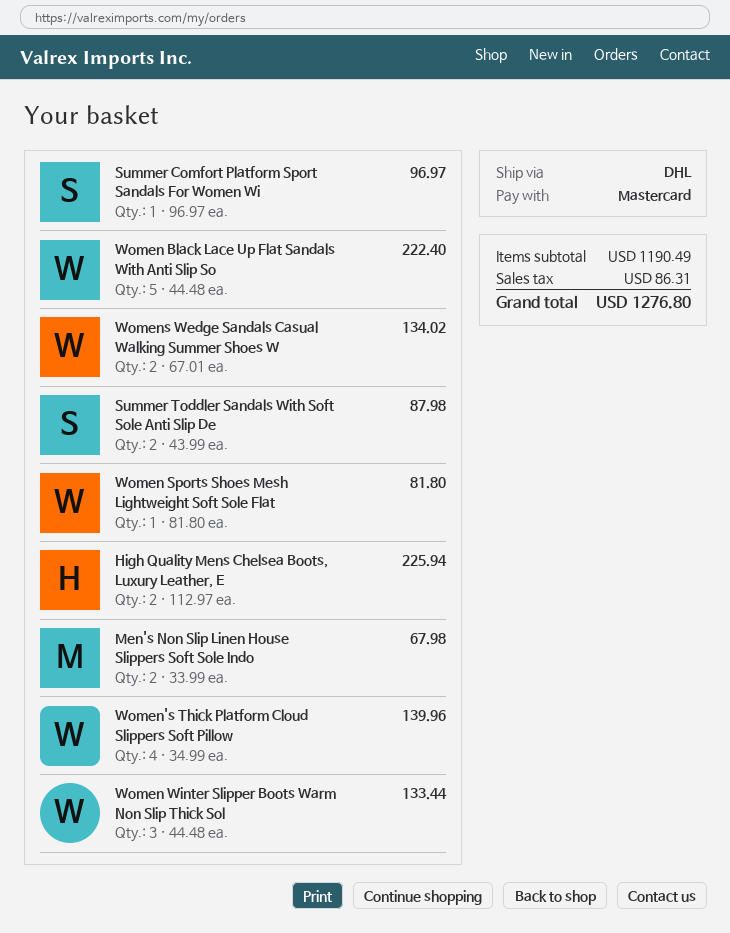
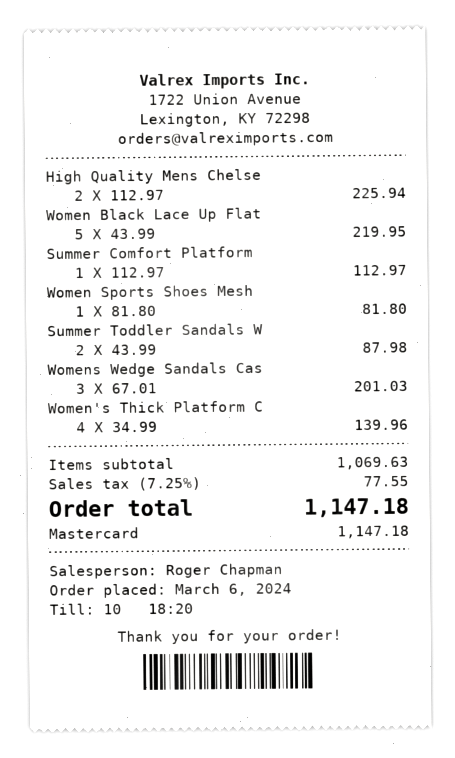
Summer Comfort Platform Sport Sandals For Women Wi: 1 x 96.97 = 96.97 -> 1 x 112.97 = 112.97
Women Black Lace Up Flat Sandals With Anti Slip So: 5 x 44.48 = 222.40 -> 5 x 43.99 = 219.95
Womens Wedge Sandals Casual Walking Summer Shoes W: 2 x 67.01 = 134.02 -> 3 x 67.01 = 201.03
Men's Non Slip Linen House Slippers Soft Sole Indo: 2 x 33.99 = 67.98 -> none
Women Winter Slipper Boots Warm Non Slip Thick Sol: 3 x 44.48 = 133.44 -> none
subtotal: 1190.49 -> 1069.63
tax: 86.31 -> 77.55
total: 1276.80 -> 1147.18

